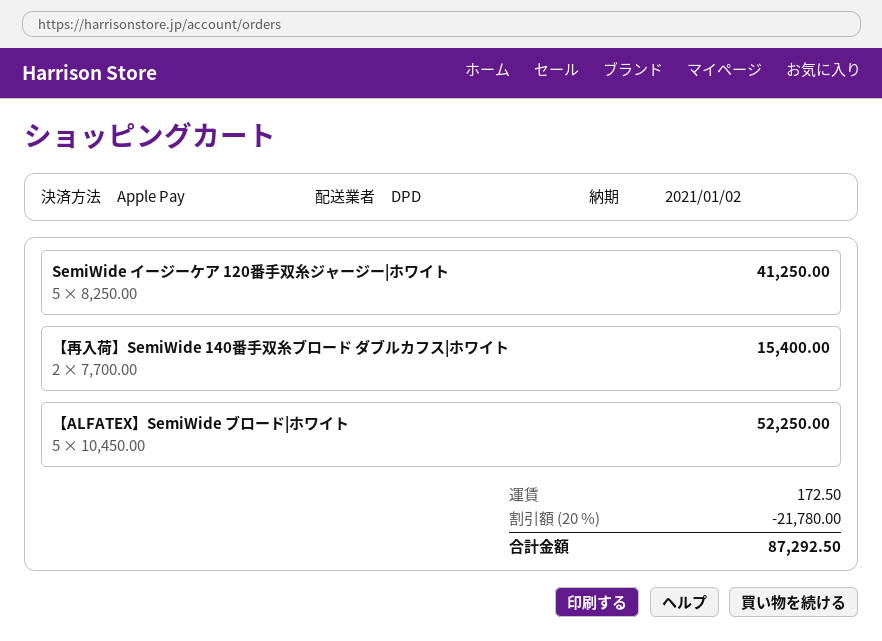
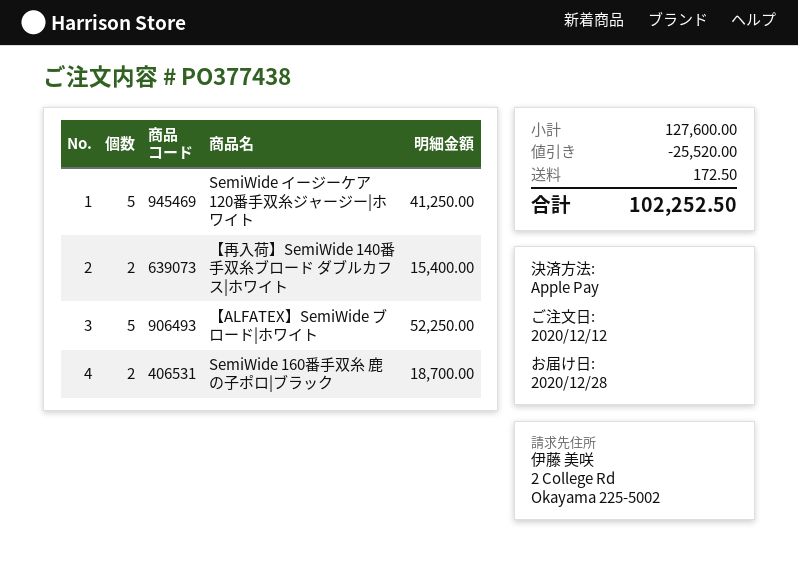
delivery date: 2021-01-02 -> 2020-12-28
SemiWide 160番手双糸 鹿の子ポロ|ブラック: none -> 2 for 18700.00
discount: 21780.00 -> 25520.00
total: 87292.50 -> 102252.50

